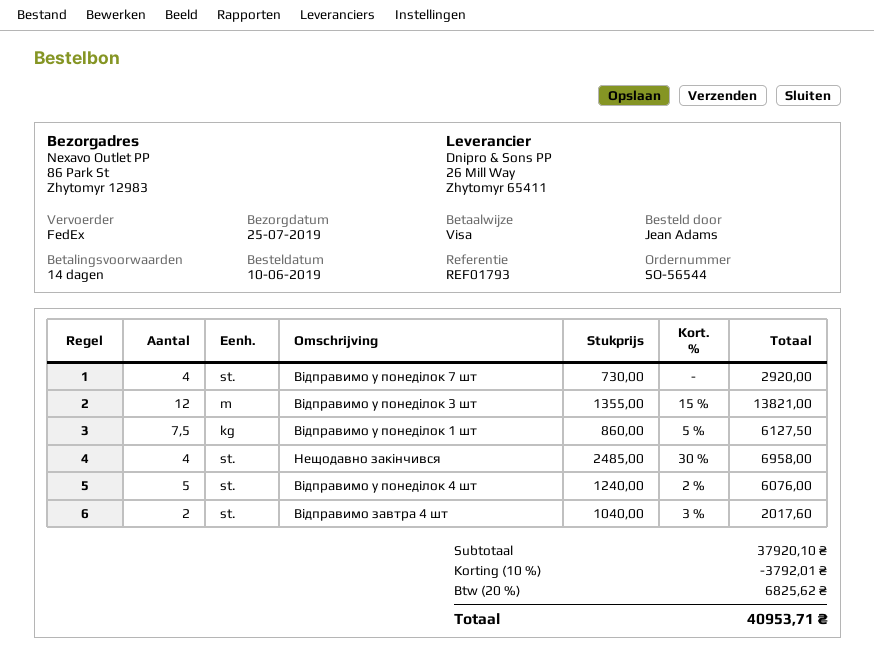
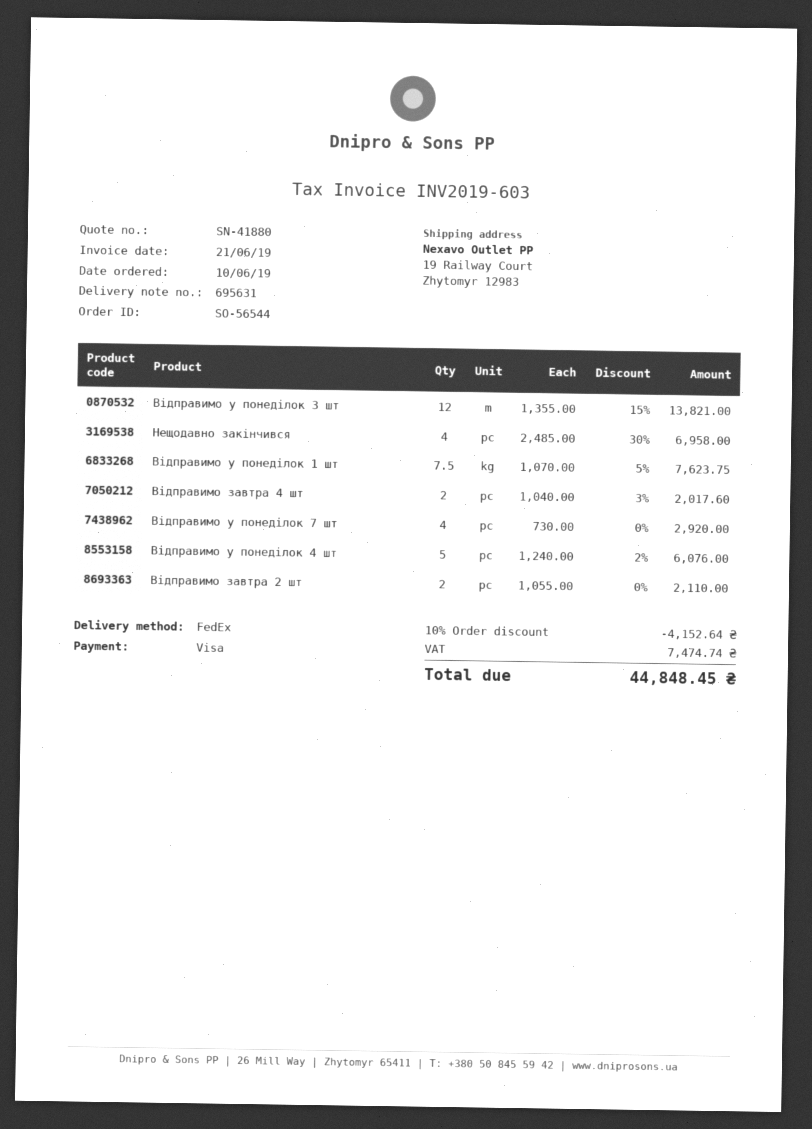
ship to: 86 Park St, Zhytomyr 12983 -> 19 Railway Court, Zhytomyr 12983
Відправимо у понеділок 1 шт: 7.5 x 860.00 - 5% = 6127.50 -> 7.5 x 1070.00 - 5% = 7623.75
Відправимо завтра 2 шт: none -> 2 x 1055.00 = 2110.00
discount: 10% = 3792.01 -> 10% = 4152.64
tax: 6825.62 -> 7474.74
total: 40953.71 -> 44848.45

